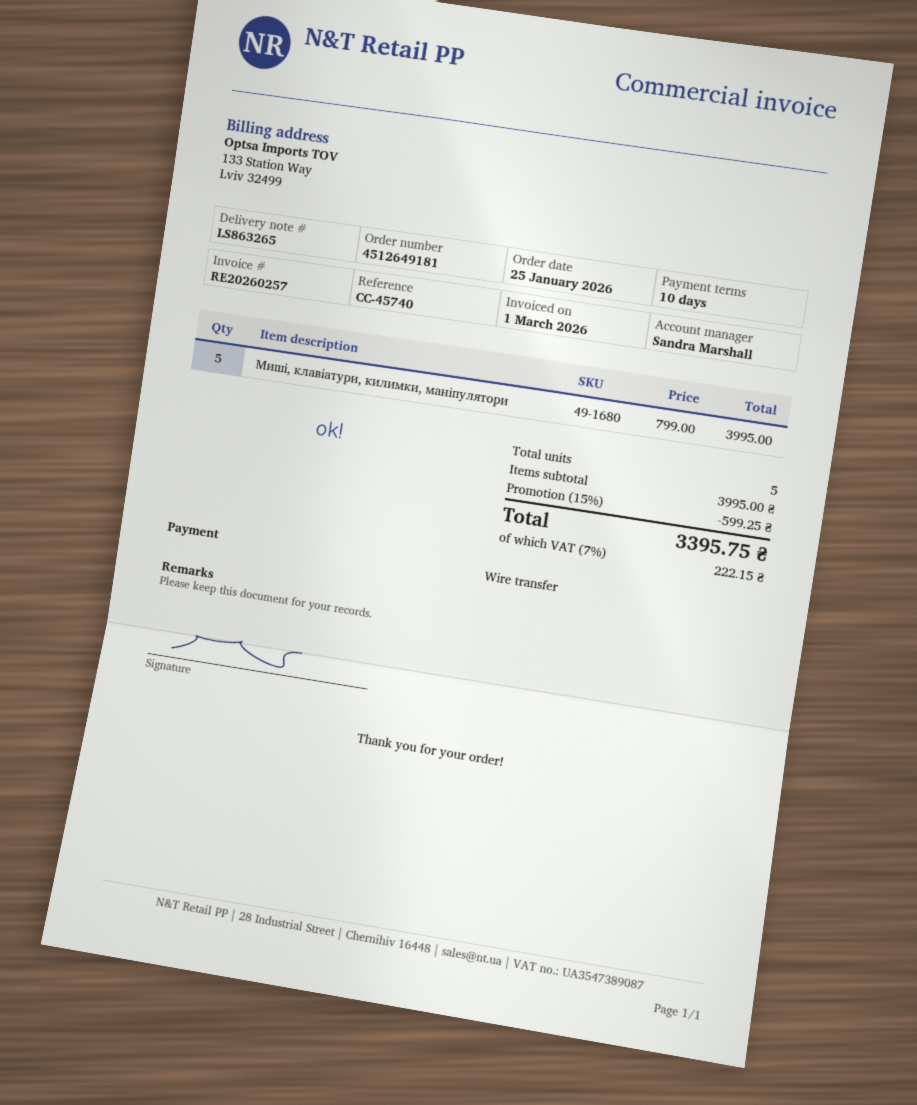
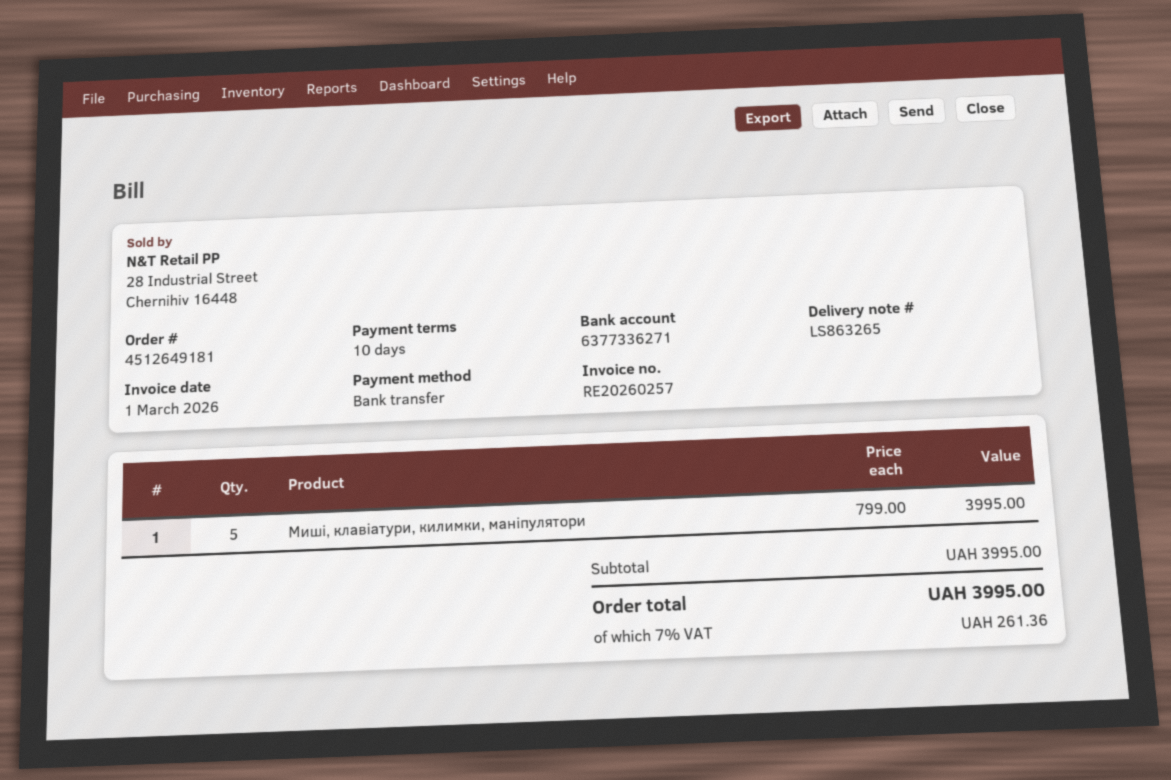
discount: 15% = 599.25 -> none
tax: 7% = 222.15 -> 7% = 261.36
total: 3395.75 -> 3995.00

